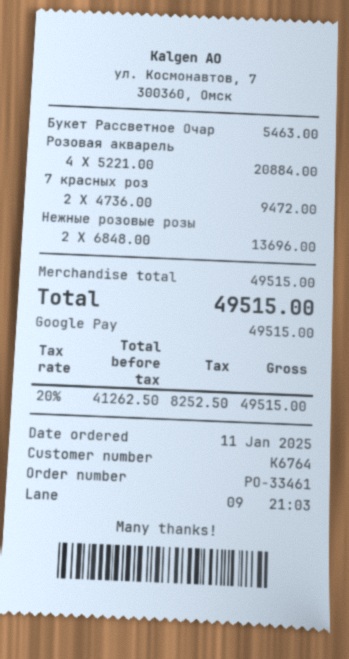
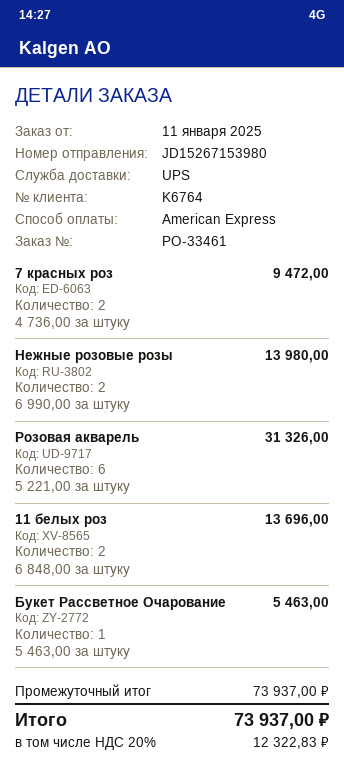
payment method: Google Pay -> American Express
Розовая акварель: 4 x 5221.00 = 20884.00 -> 6 x 5221.00 = 31326.00
Нежные розовые розы: 2 x 6848.00 = 13696.00 -> 2 x 6990.00 = 13980.00
11 белых роз: none -> 2 x 6848.00 = 13696.00
subtotal: 49515.00 -> 73937.00
tax: 20% = 8252.50 -> 20% = 12322.83
total: 49515.00 -> 73937.00

